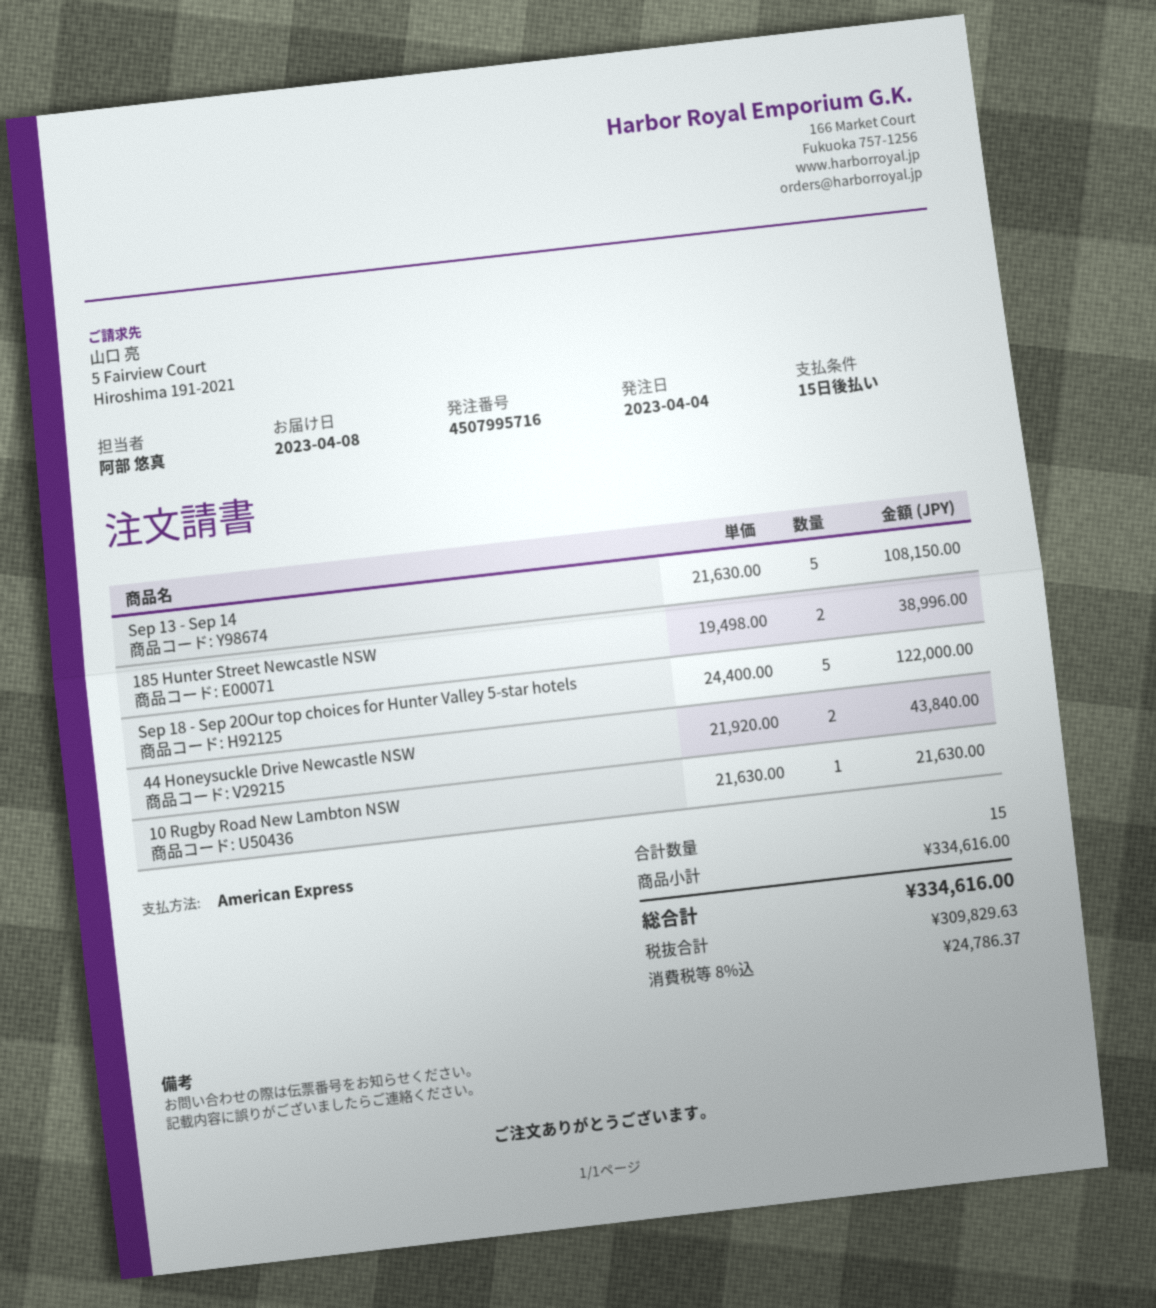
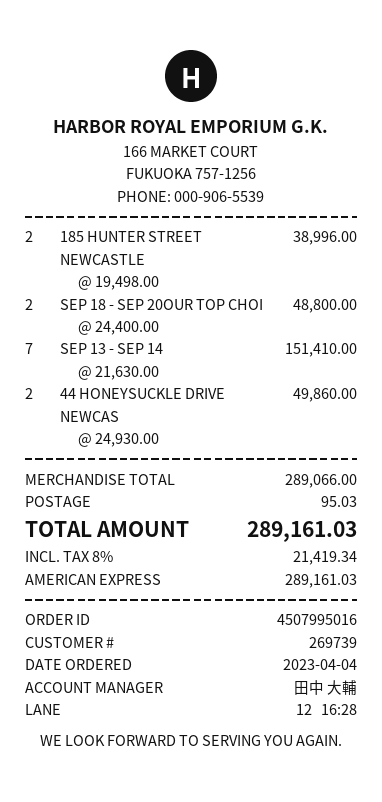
order number: 4507995716 -> 4507995016
sales rep: 阿部 悠真 -> 田中 大輔
Sep 13 - Sep 14: 5 x 21630.00 = 108150.00 -> 7 x 21630.00 = 151410.00
Sep 18 - Sep 20Our top choices for Hunter Valley 5-star hotels: 5 x 24400.00 = 122000.00 -> 2 x 24400.00 = 48800.00
44 Honeysuckle Drive Newcastle NSW: 2 x 21920.00 = 43840.00 -> 2 x 24930.00 = 49860.00
10 Rugby Road New Lambton NSW: 1 x 21630.00 = 21630.00 -> none
subtotal: 334616.00 -> 289066.00
shipping: none -> 95.03
tax: 8% = 24786.37 -> 8% = 21419.34
total: 334616.00 -> 289161.03

